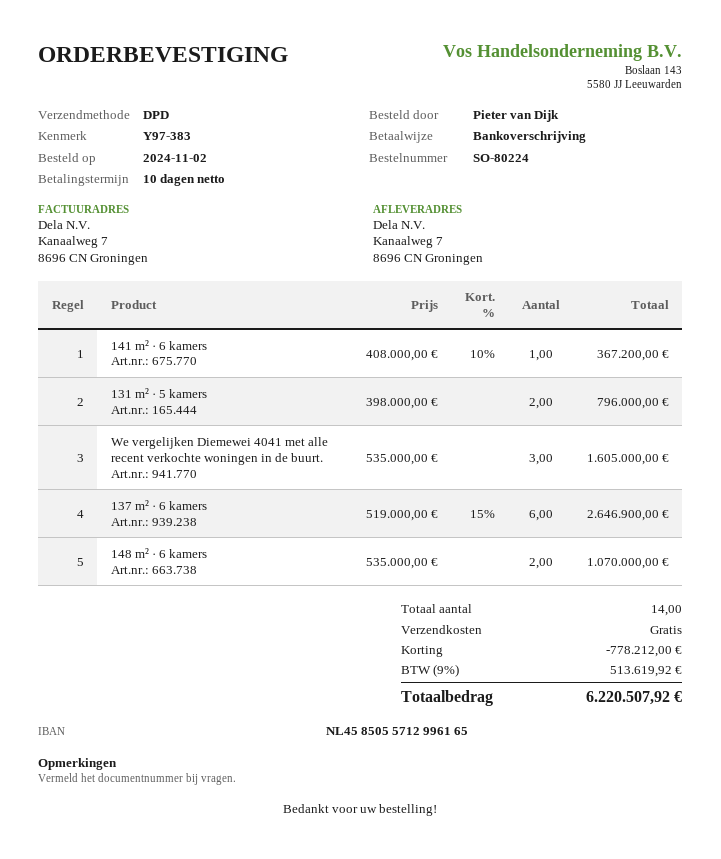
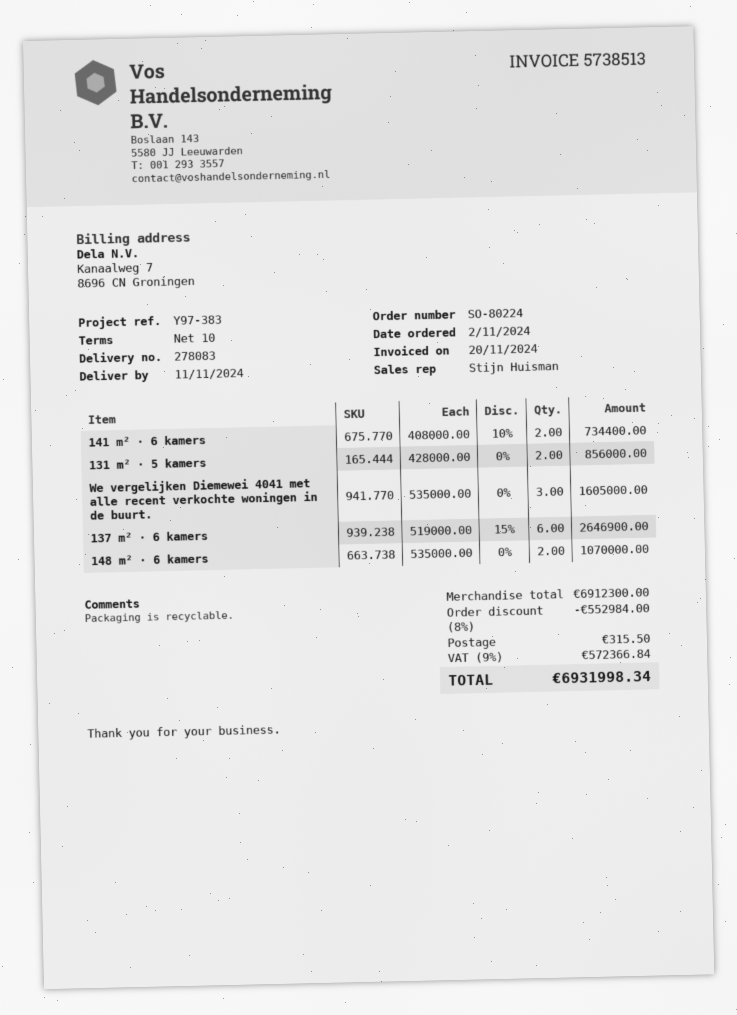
141 m² · 6 kamers: 1 x 408000.00 - 10% = 367200.00 -> 2 x 408000.00 - 10% = 734400.00
131 m² · 5 kamers: 2 x 398000.00 = 796000.00 -> 2 x 428000.00 = 856000.00
discount: 778212.00 -> 552984.00
shipping: 0.00 -> 315.50
tax: 9% = 513619.92 -> 9% = 572366.84
total: 6220507.92 -> 6931998.34

